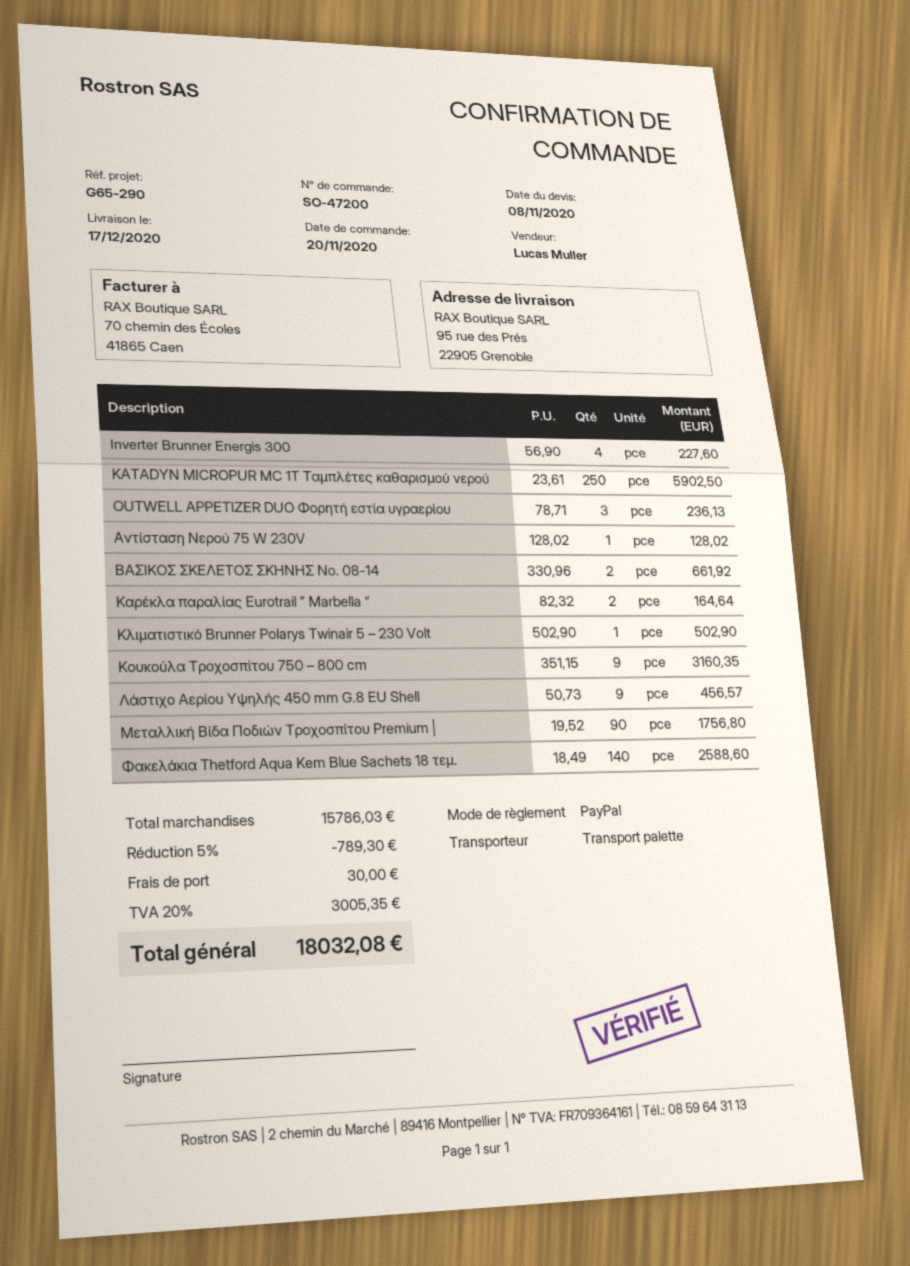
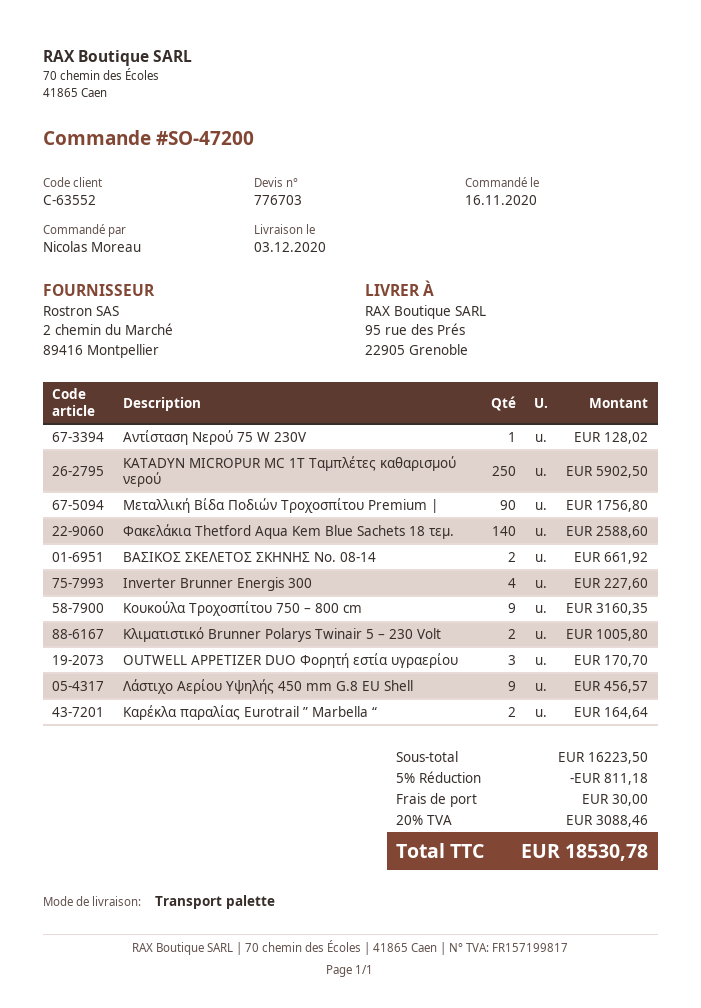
order date: 2020-11-20 -> 2020-11-16
delivery date: 2020-12-17 -> 2020-12-03
OUTWELL APPETIZER DUO Φορητή εστία υγραερίου: 3 for 236.13 -> 3 for 170.70
Κλιματιστικό Brunner Polarys Twinair 5 – 230 Volt: 1 for 502.90 -> 2 for 1005.80
subtotal: 15786.03 -> 16223.50
discount: 5% = 789.30 -> 5% = 811.18
tax: 20% = 3005.35 -> 20% = 3088.46
total: 18032.08 -> 18530.78

